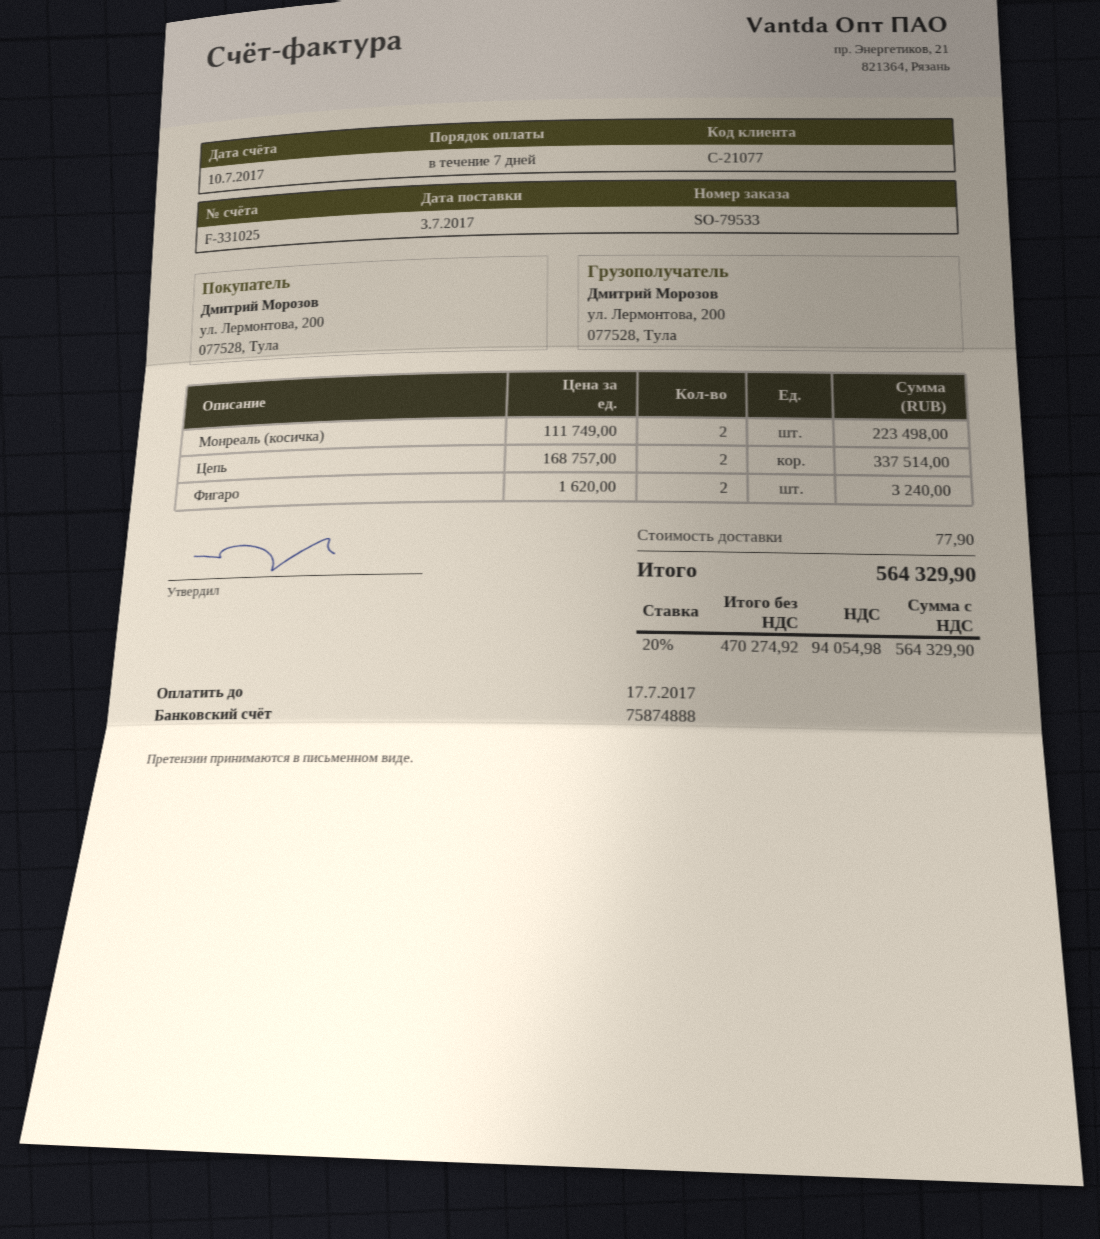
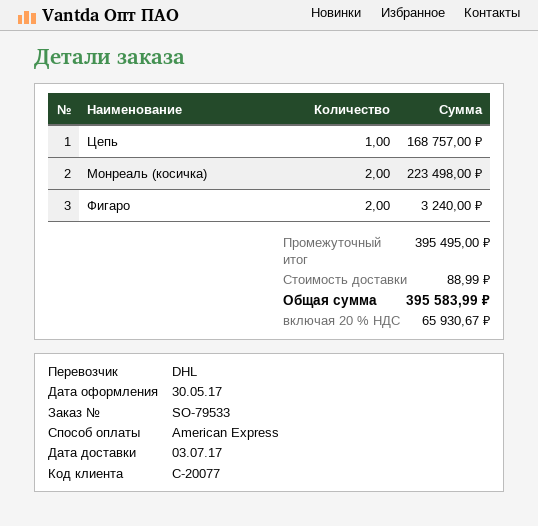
customer number: C-21077 -> C-20077
Цепь: 2 for 337514.00 -> 1 for 168757.00
shipping: 77.90 -> 88.99
tax: 20% = 94054.98 -> 20% = 65930.67
total: 564329.90 -> 395583.99

